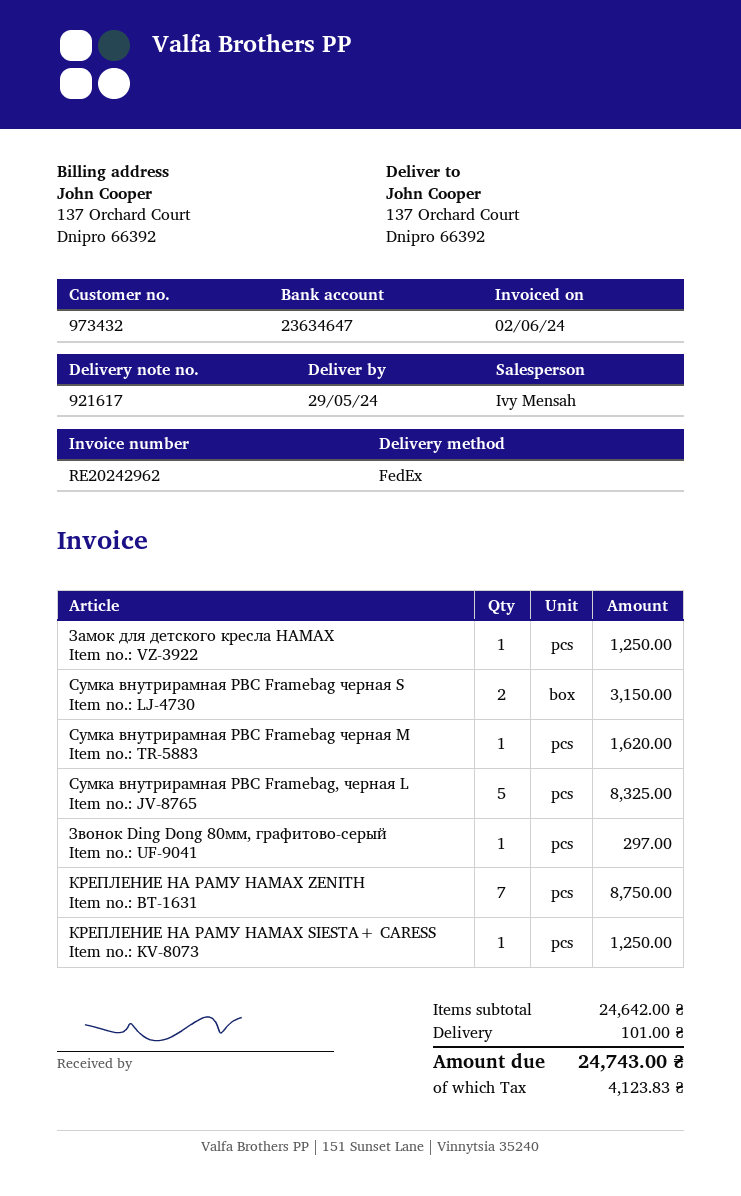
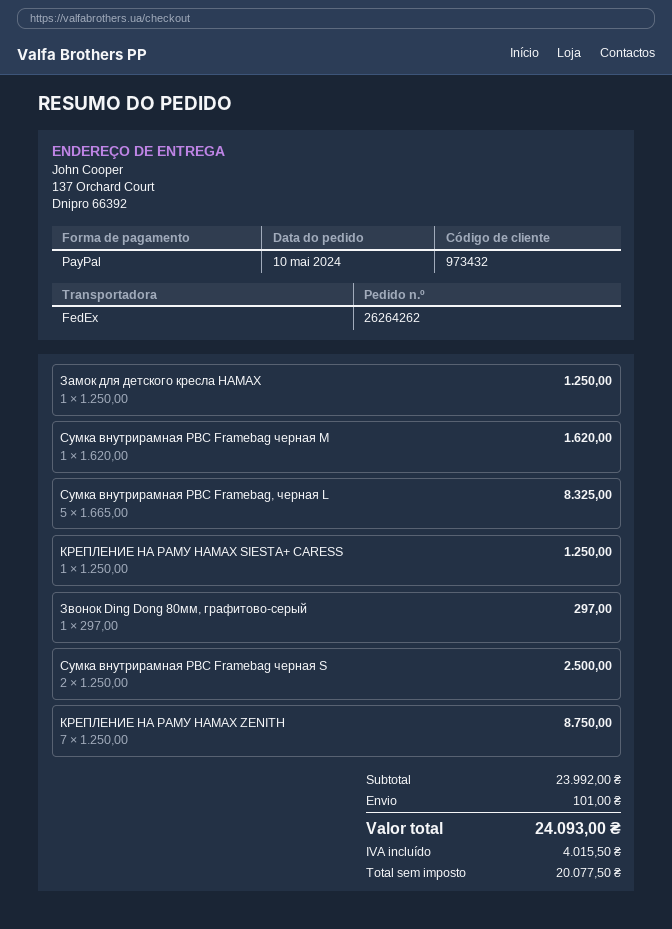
Сумка внутрирамная PBC Framebag черная S: 2 for 3150.00 -> 2 for 2500.00
subtotal: 24642.00 -> 23992.00
tax: 4123.83 -> 4015.50
total: 24743.00 -> 24093.00

